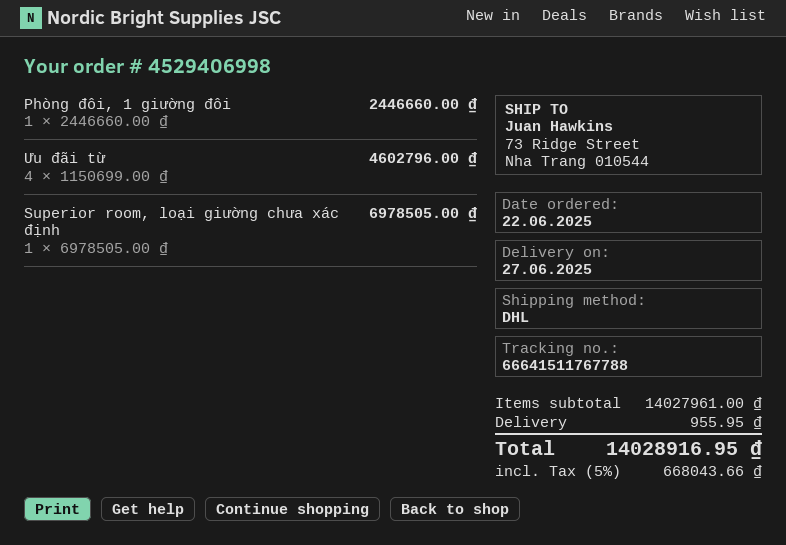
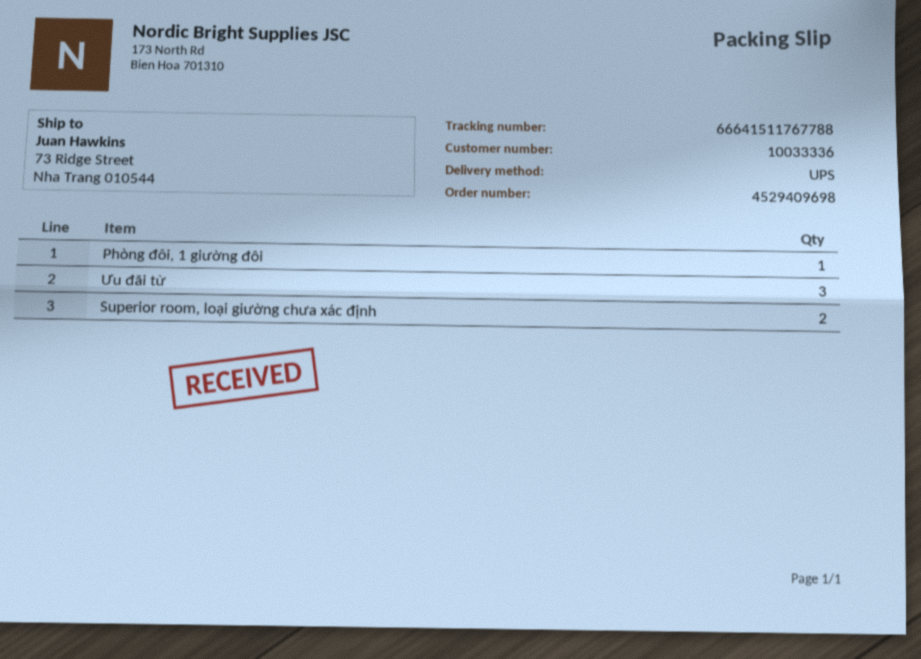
order number: 4529406998 -> 4529409698
shipping method: DHL -> UPS
Ưu đãi từ: 4 -> 3
Superior room, loại giường chưa xác định: 1 -> 2

